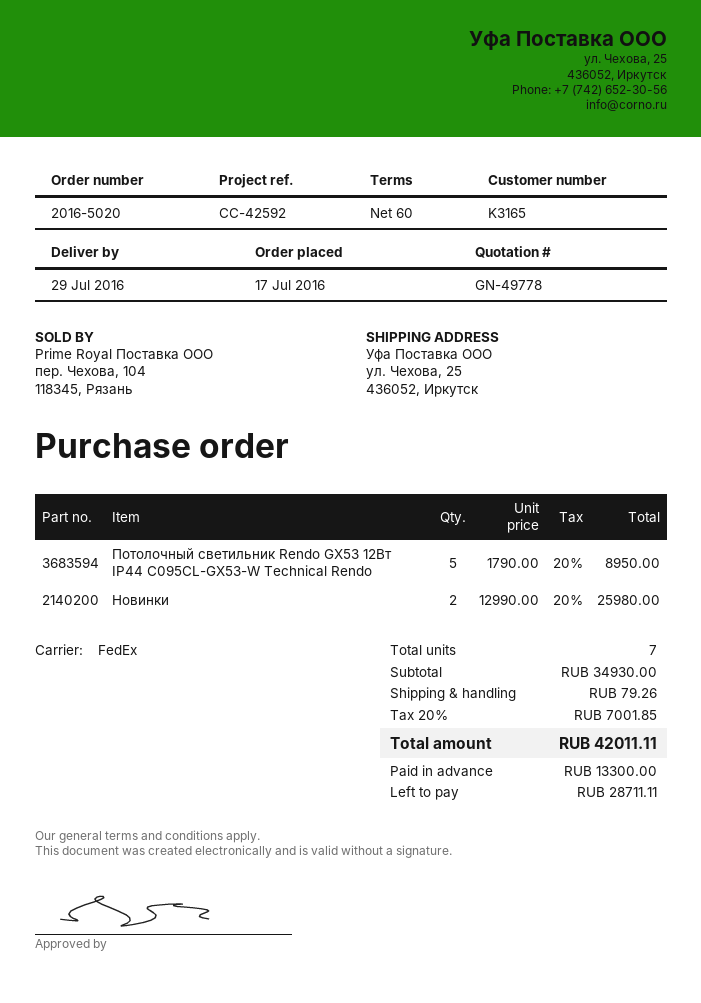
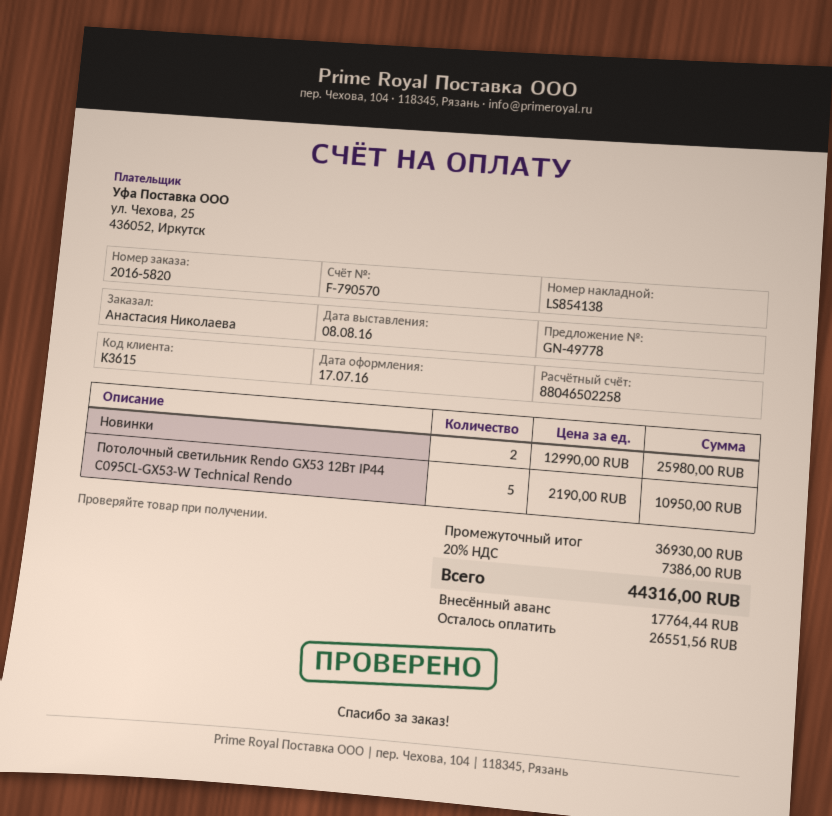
order number: 2016-5020 -> 2016-5820
customer number: K3165 -> K3615
Потолочный светильник Rendo GX53 12Вт IP44 C095CL-GX53-W Technical Rendo: 5 x 1790.00 = 8950.00 -> 5 x 2190.00 = 10950.00
subtotal: 34930.00 -> 36930.00
shipping: 79.26 -> none
tax: 20% = 7001.85 -> 20% = 7386.00
total: 42011.11 -> 44316.00
deposit: 13300.00 -> 17764.44
balance: 28711.11 -> 26551.56

